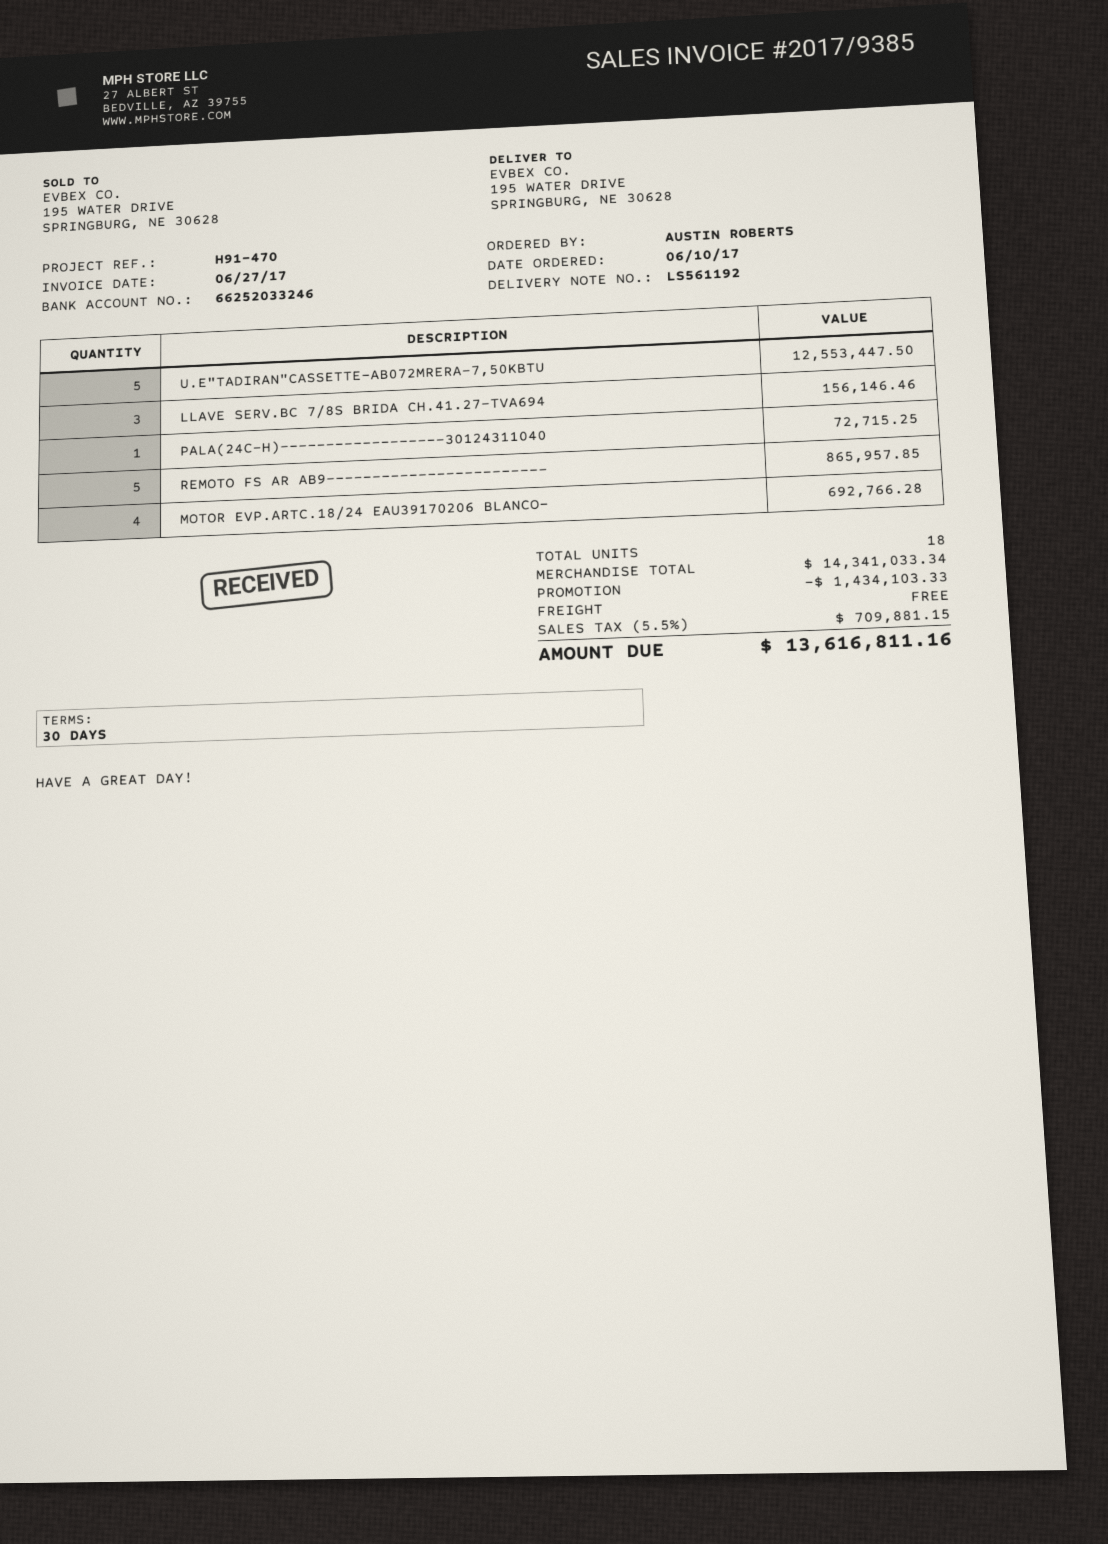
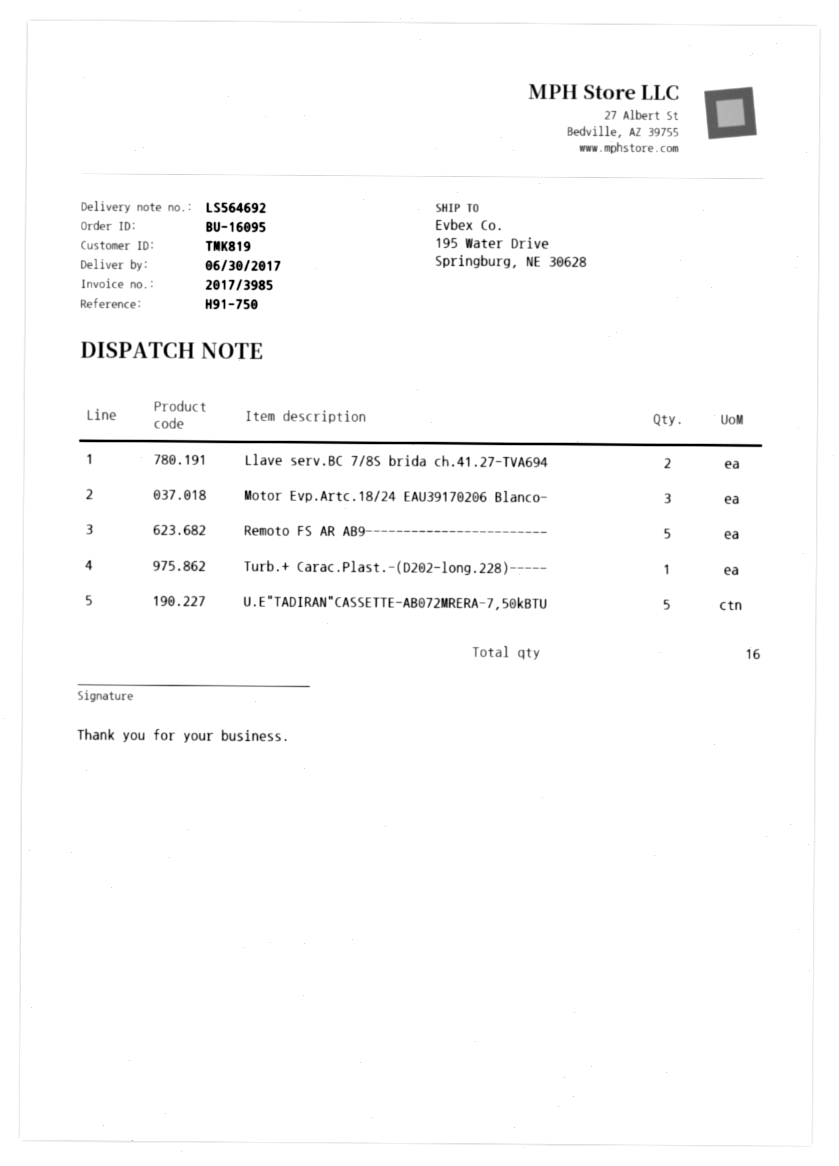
delivery note number: LS561192 -> LS564692
invoice number: 2017/9385 -> 2017/3985
reference: H91-470 -> H91-750
LLAVE SERV.BC 7/8S BRIDA CH.41.27-TVA694: 3 -> 2
PALA(24C-H)------------------30124311040: 1 -> none
MOTOR EVP.ARTC.18/24 EAU39170206 BLANCO-: 4 -> 3
Turb.+ Carac.Plast.-(D202-long.228)-----: none -> 1
total quantity: 18 -> 16

